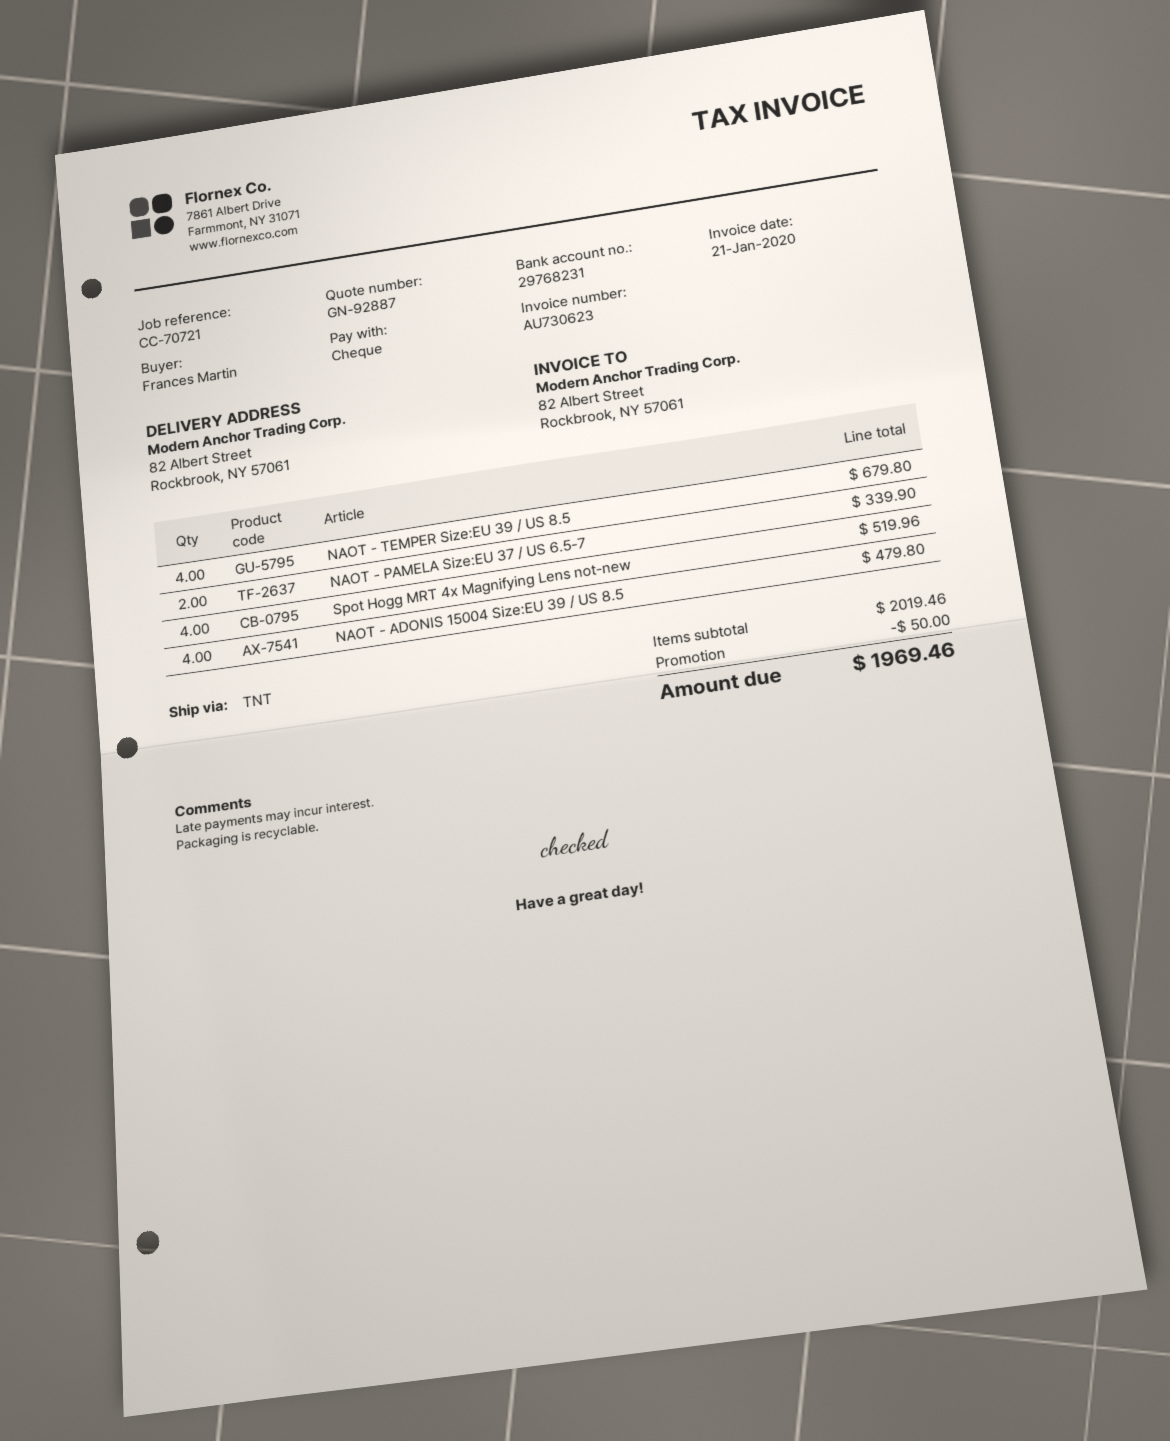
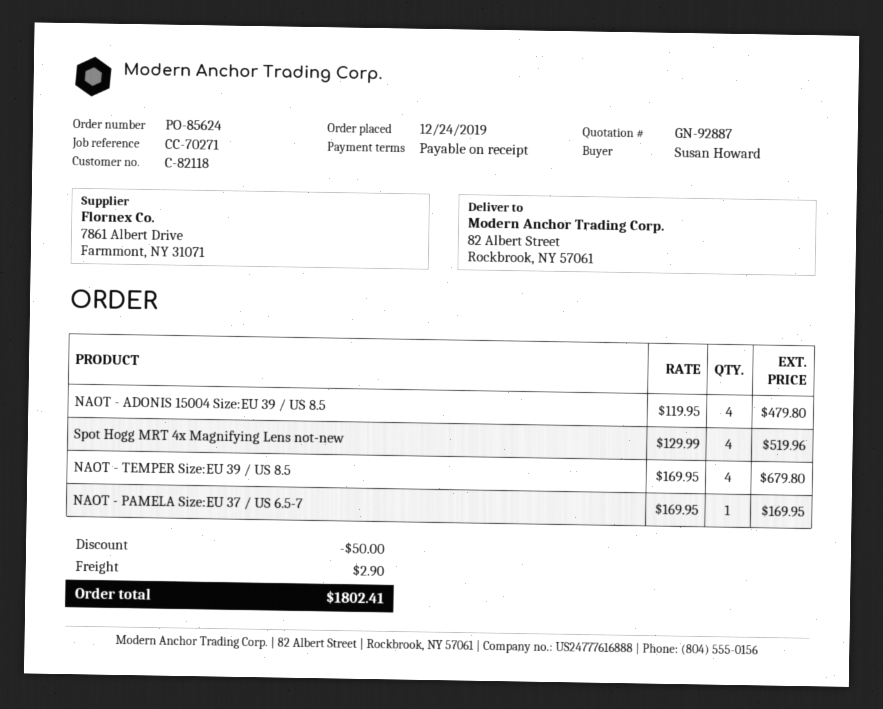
reference: CC-70721 -> CC-70271
ordered by: Frances Martin -> Susan Howard
NAOT - PAMELA Size:EU 37 / US 6.5-7: 2 for 339.90 -> 1 for 169.95
shipping: none -> 2.90
total: 1969.46 -> 1802.41

